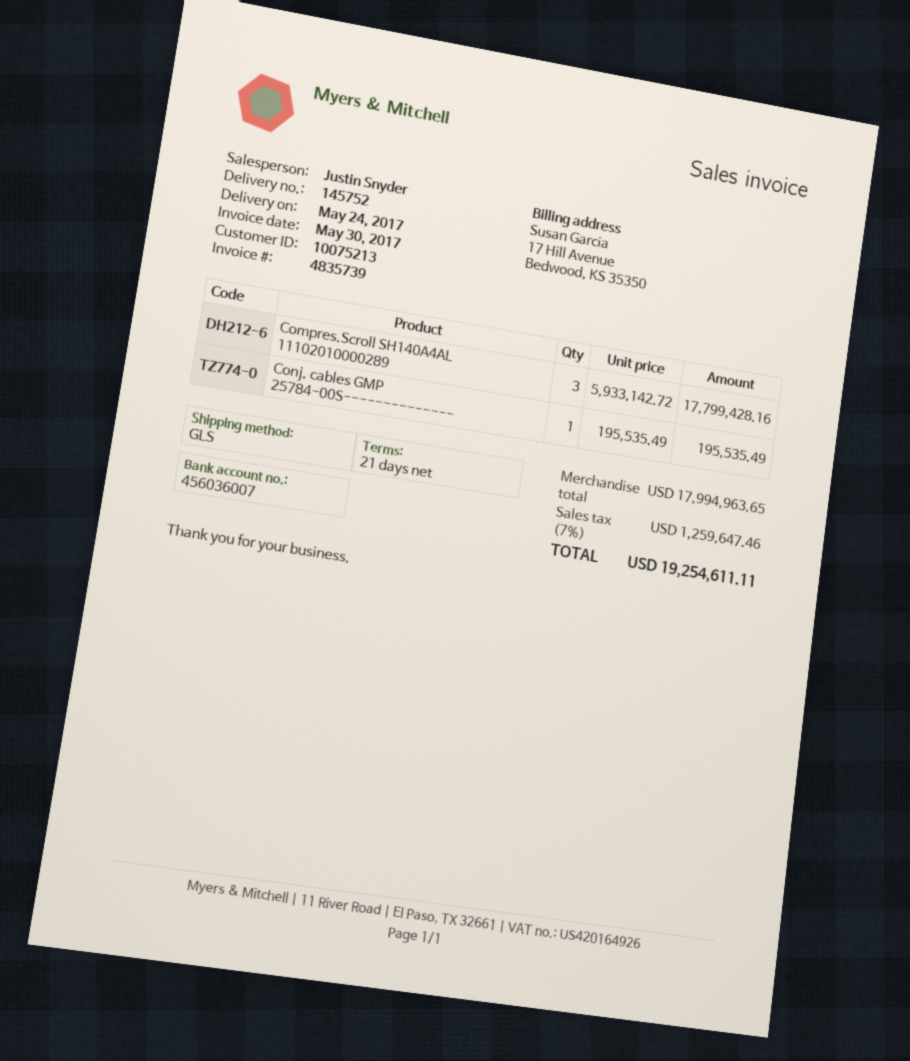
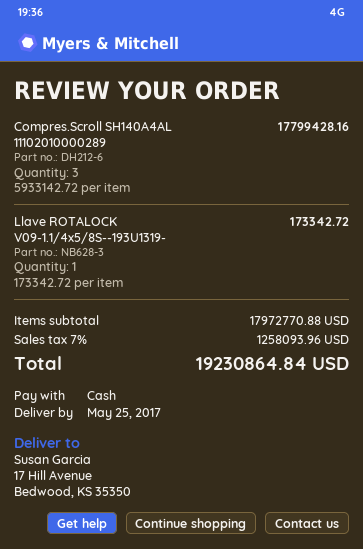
delivery date: 2017-05-24 -> 2017-05-25
Conj. cables GMP 25784-00S--------------: 1 x 195535.49 = 195535.49 -> none
Llave ROTALOCK V09-1.1/4x5/8S--193U1319-: none -> 1 x 173342.72 = 173342.72
subtotal: 17994963.65 -> 17972770.88
tax: 7% = 1259647.46 -> 7% = 1258093.96
total: 19254611.11 -> 19230864.84

